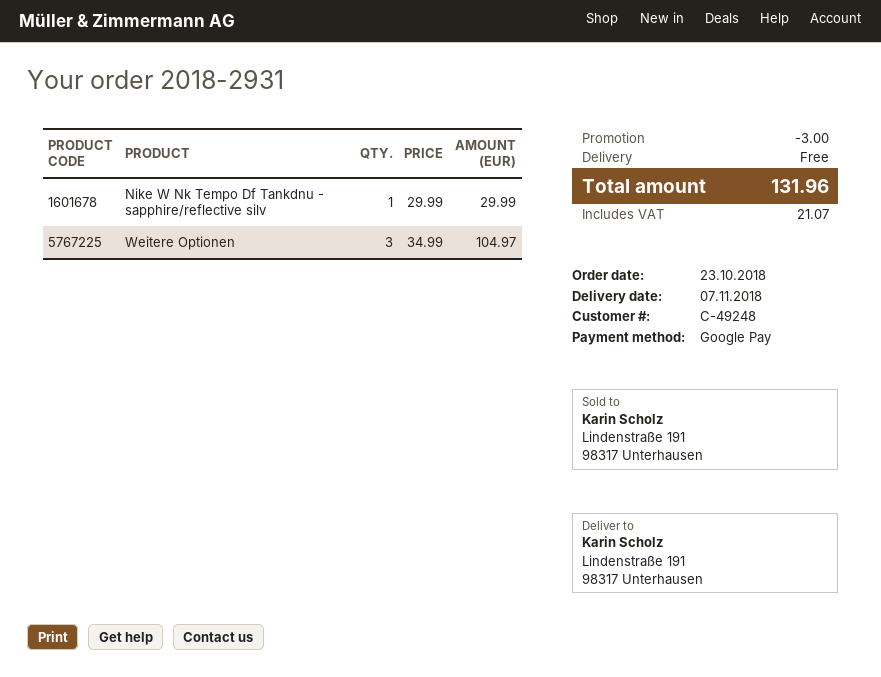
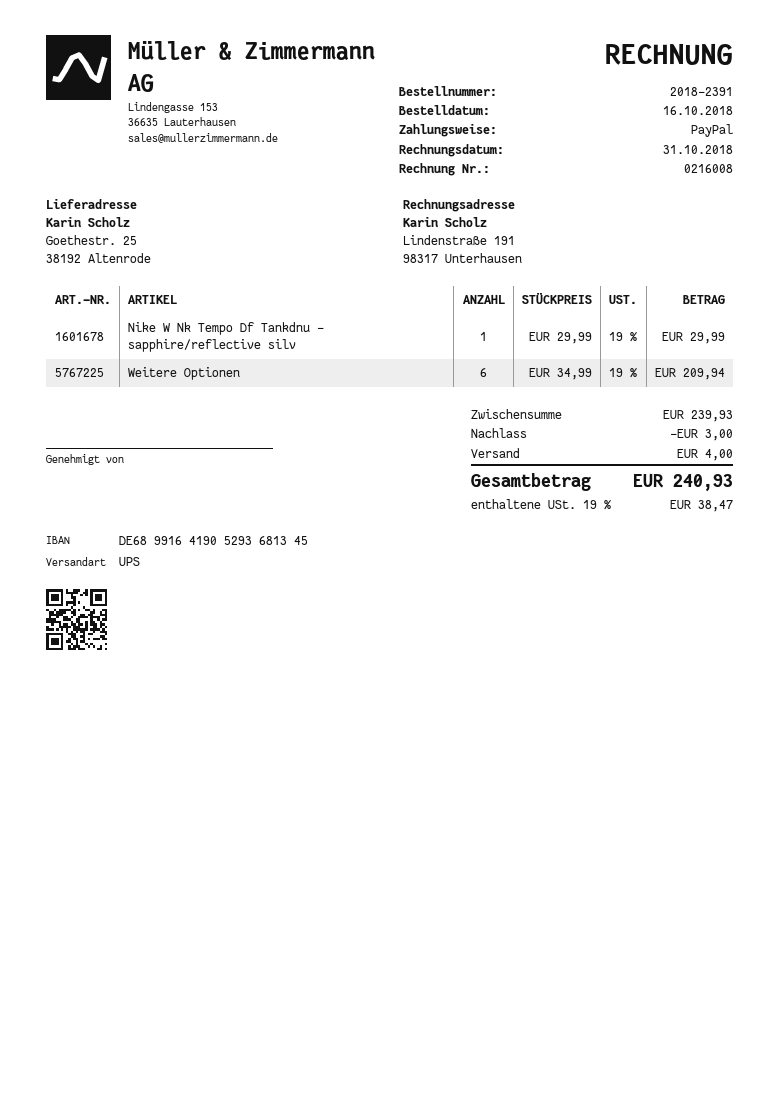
order number: 2018-2931 -> 2018-2391
order date: 2018-10-23 -> 2018-10-16
payment method: Google Pay -> PayPal
ship to: Lindenstraße 191, 98317 Unterhausen -> Goethestr. 25, 38192 Altenrode
Weitere Optionen: 3 x 34.99 = 104.97 -> 6 x 34.99 = 209.94
shipping: 0.00 -> 4.00
tax: 21.07 -> 38.47
total: 131.96 -> 240.93

